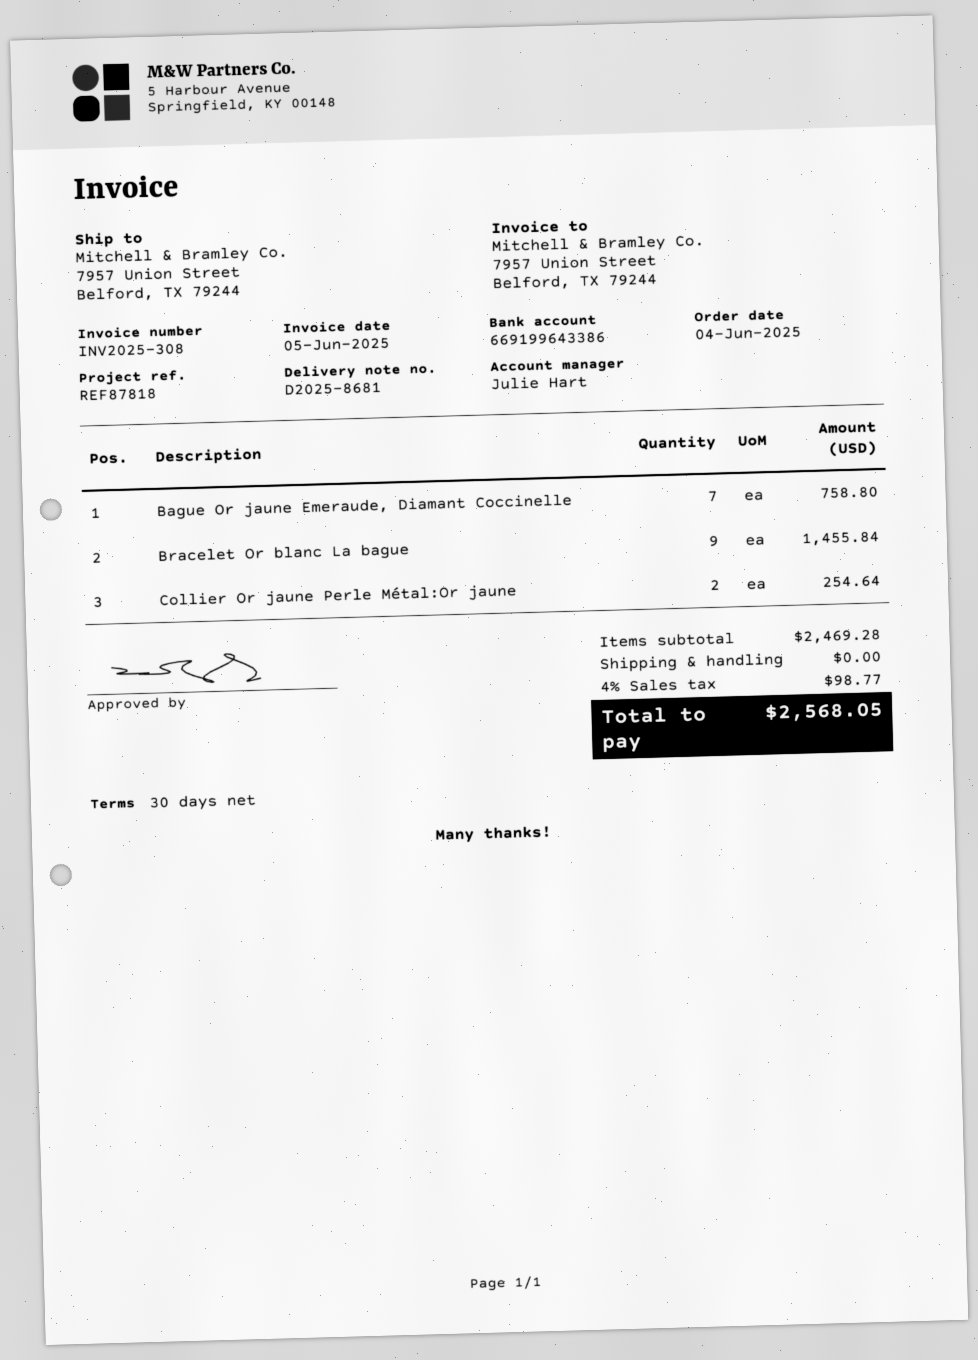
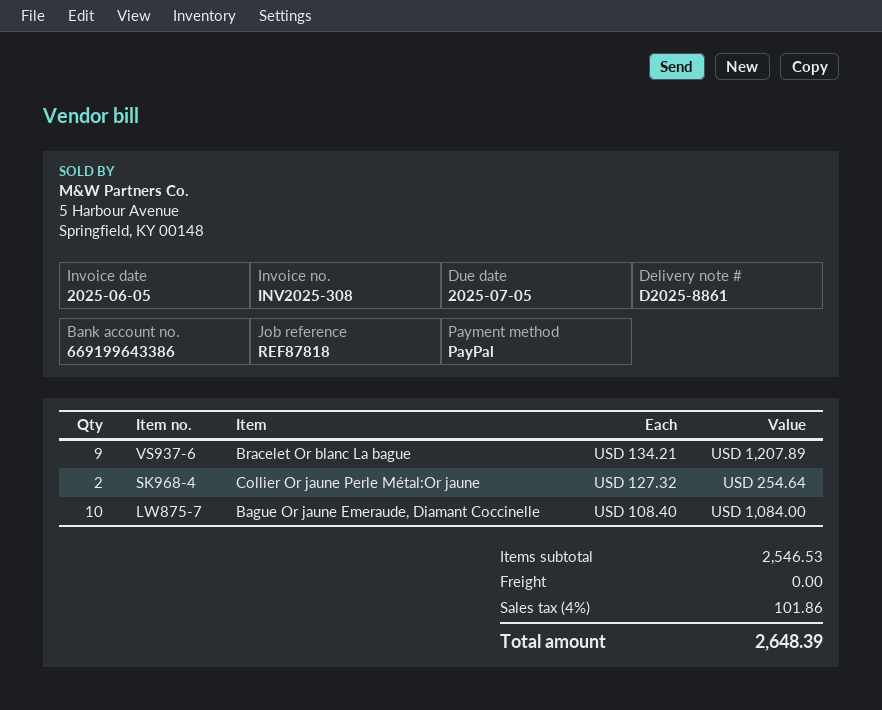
delivery note number: D2025-8681 -> D2025-8861
Bague Or jaune Emeraude, Diamant Coccinelle: 7 for 758.80 -> 10 for 1084.00
Bracelet Or blanc La bague: 9 for 1455.84 -> 9 for 1207.89
subtotal: 2469.28 -> 2546.53
tax: 4% = 98.77 -> 4% = 101.86
total: 2568.05 -> 2648.39

